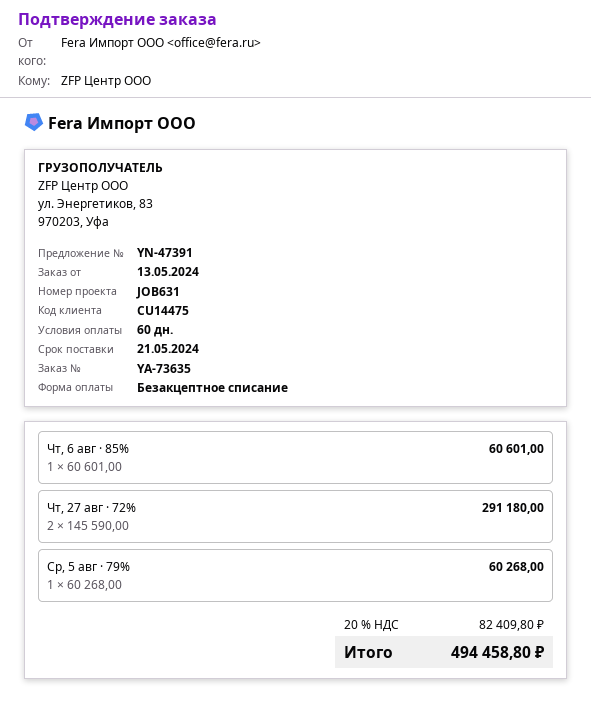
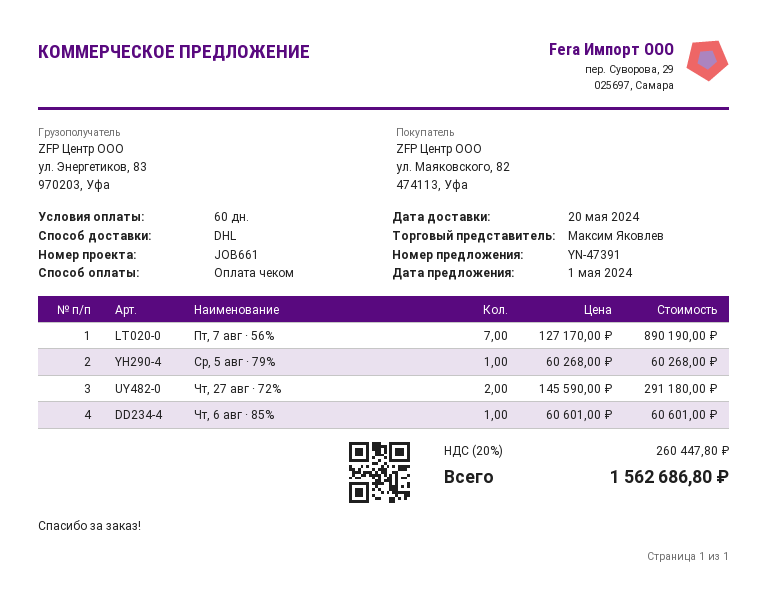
delivery date: 2024-05-21 -> 2024-05-20
reference: JOB631 -> JOB661
payment method: direct debit -> cheque
Пт, 7 авг · 56%: none -> 7 x 127170.00 = 890190.00
tax: 20% = 82409.80 -> 20% = 260447.80
total: 494458.80 -> 1562686.80

